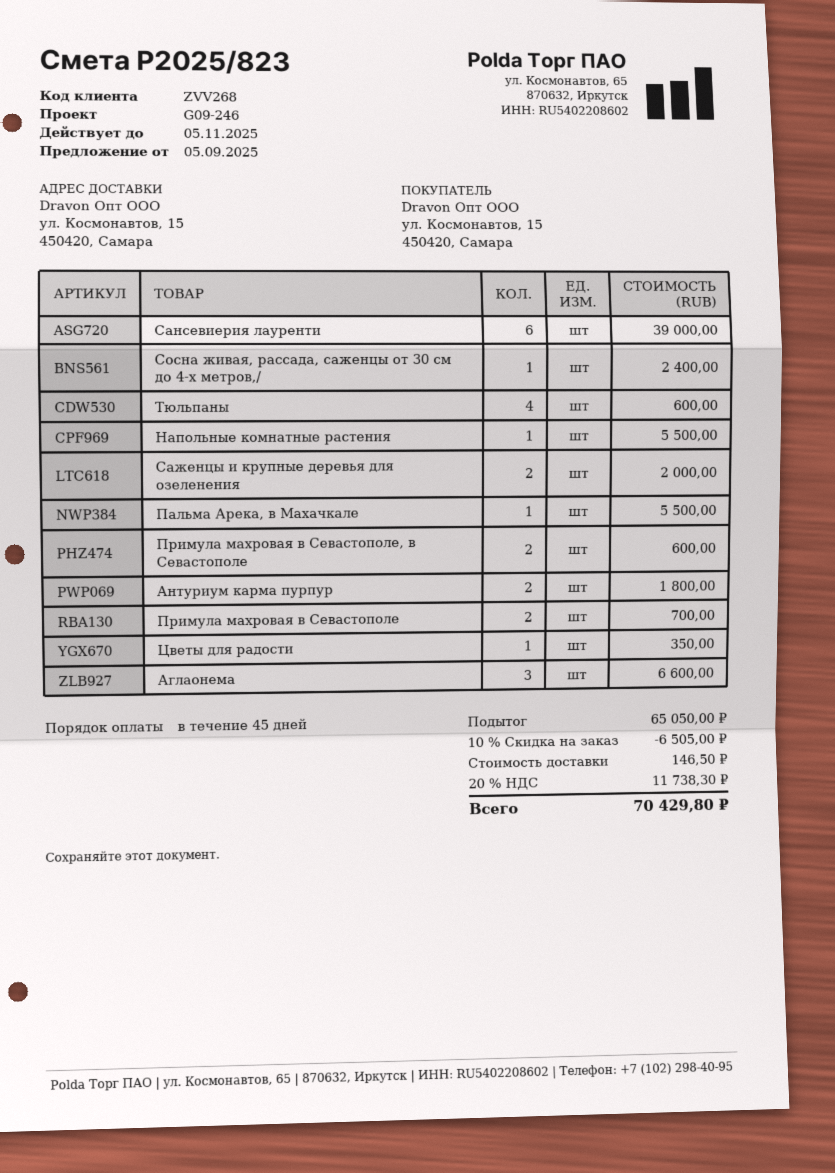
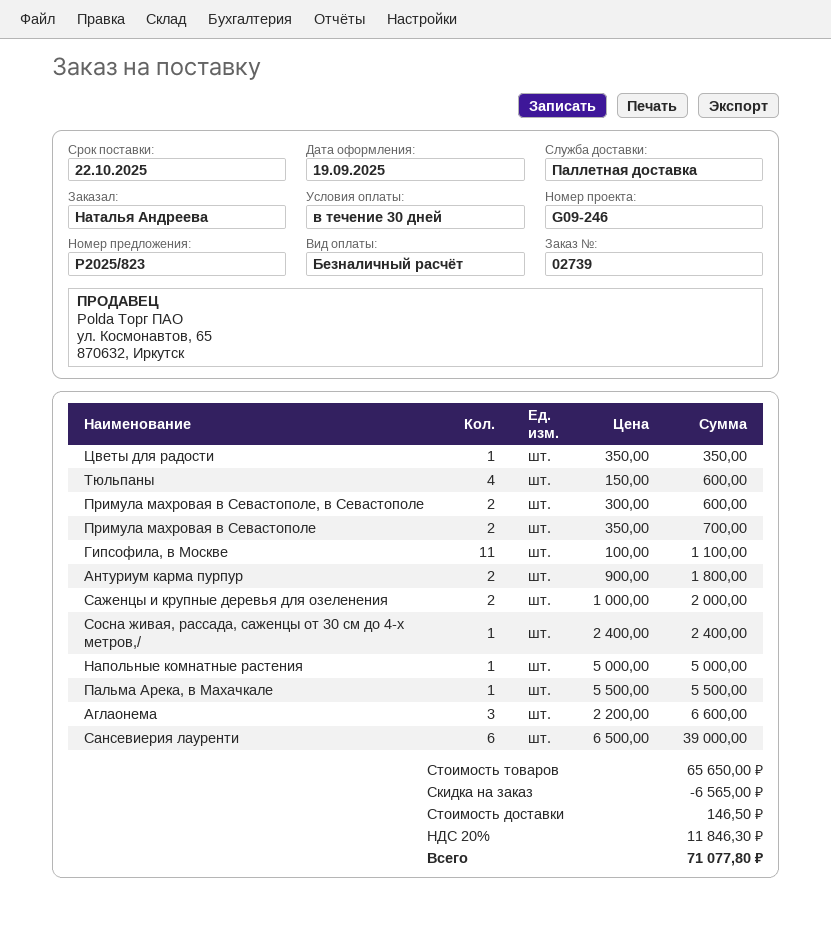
payment terms: 45 days -> 30 days
Напольные комнатные растения: 1 for 5500.00 -> 1 for 5000.00
Гипсофила, в Москве: none -> 11 for 1100.00
subtotal: 65050.00 -> 65650.00
discount: 6505.00 -> 6565.00
tax: 20% = 11738.30 -> 20% = 11846.30
total: 70429.80 -> 71077.80

